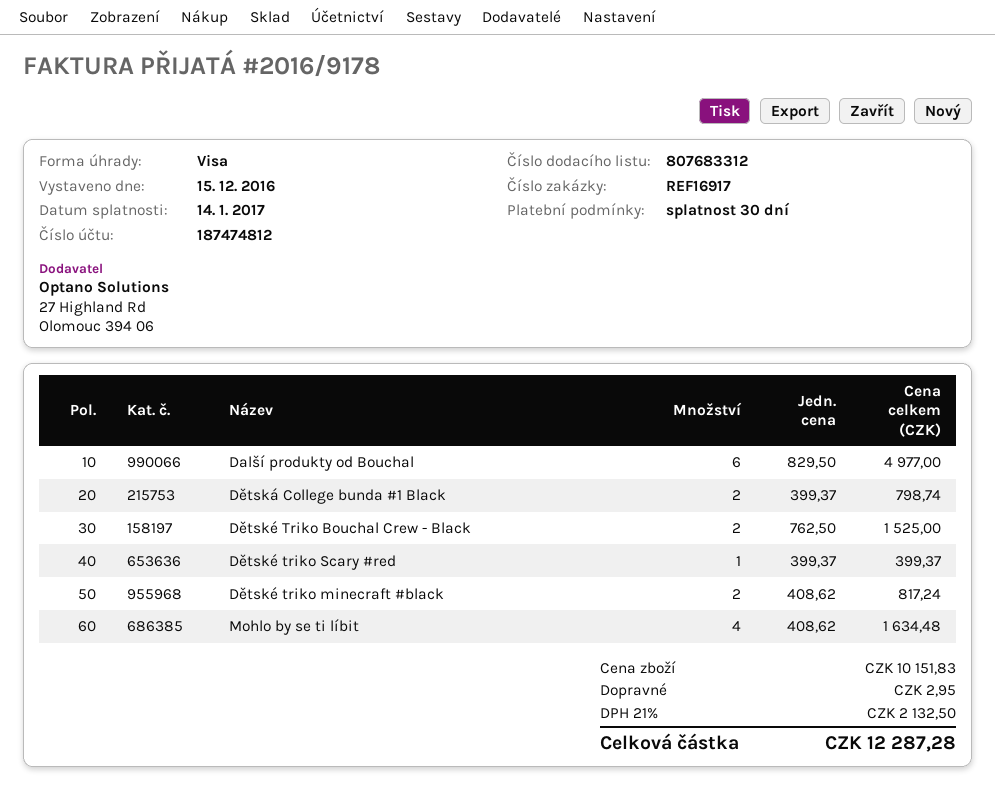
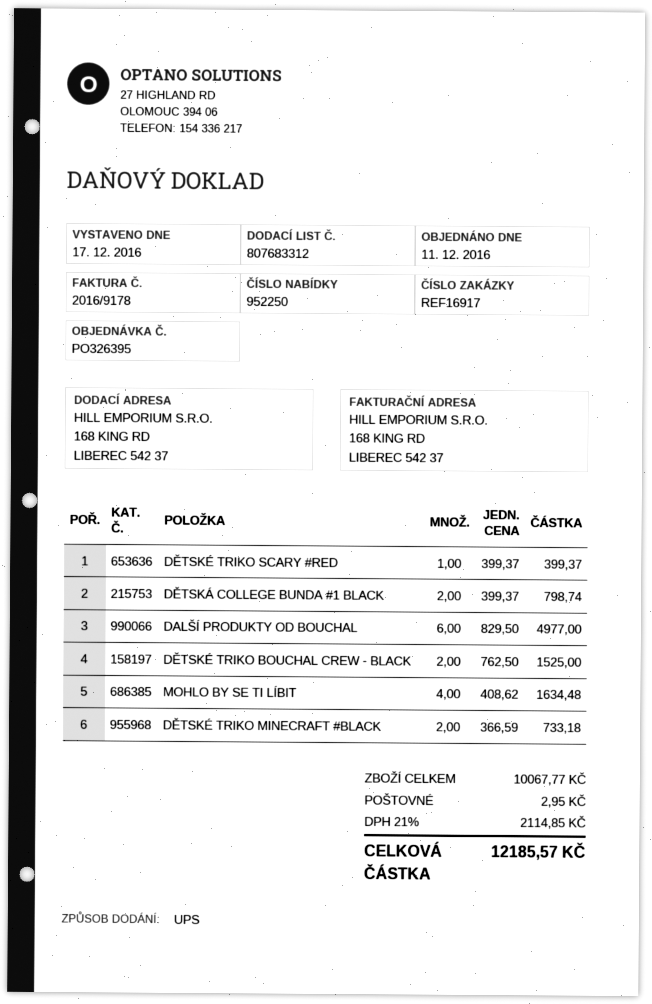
invoice date: 2016-12-15 -> 2016-12-17
Dětské triko minecraft #black: 2 x 408.62 = 817.24 -> 2 x 366.59 = 733.18
subtotal: 10151.83 -> 10067.77
tax: 21% = 2132.50 -> 21% = 2114.85
total: 12287.28 -> 12185.57

